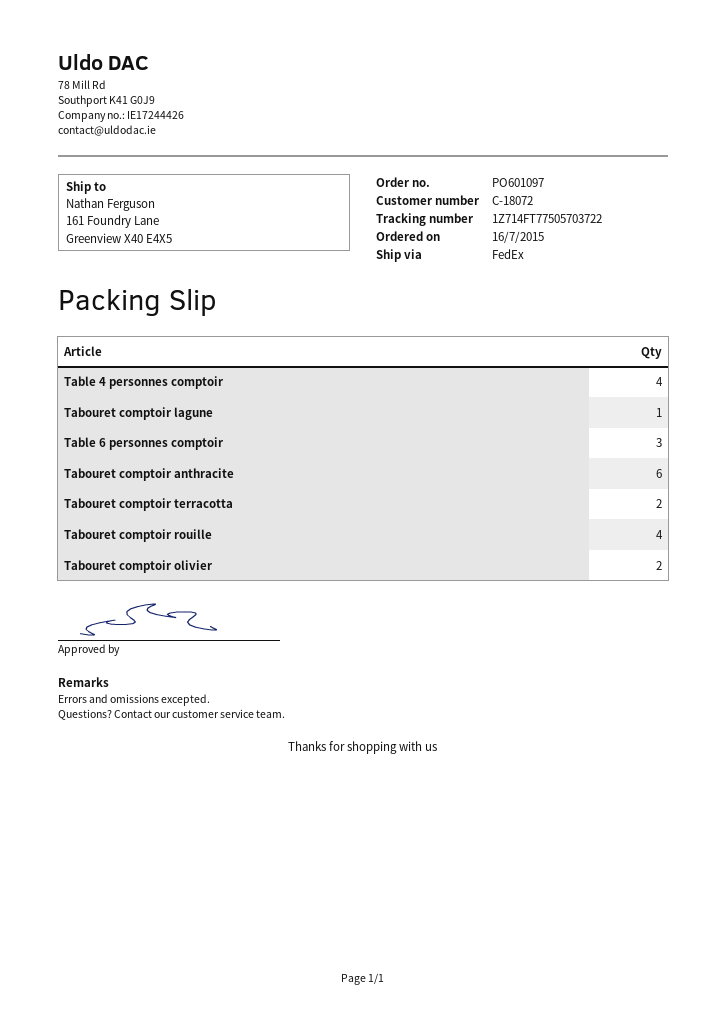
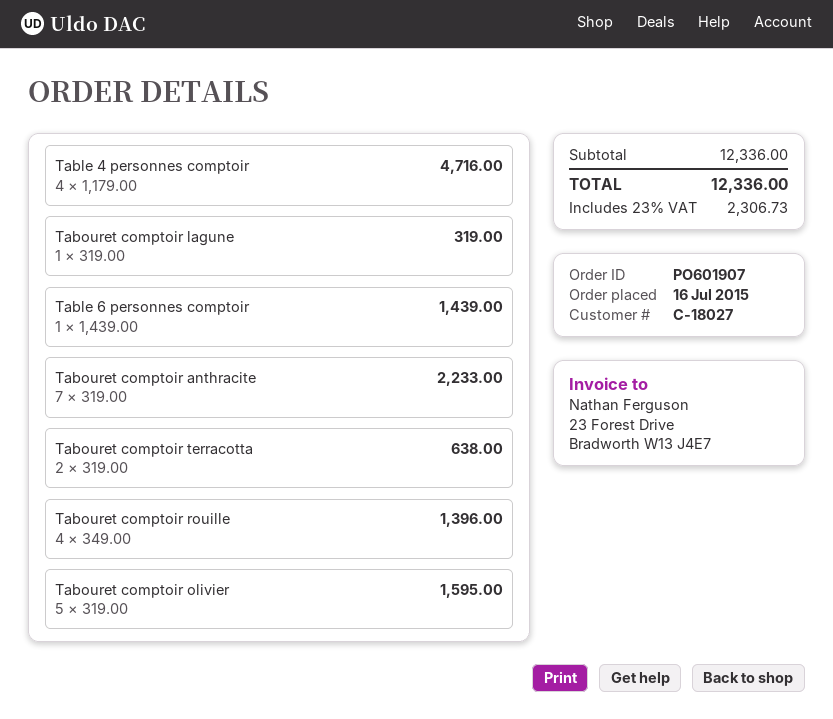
order number: PO601097 -> PO601907
customer number: C-18072 -> C-18027
Table 6 personnes comptoir: 3 -> 1
Tabouret comptoir anthracite: 6 -> 7
Tabouret comptoir olivier: 2 -> 5

